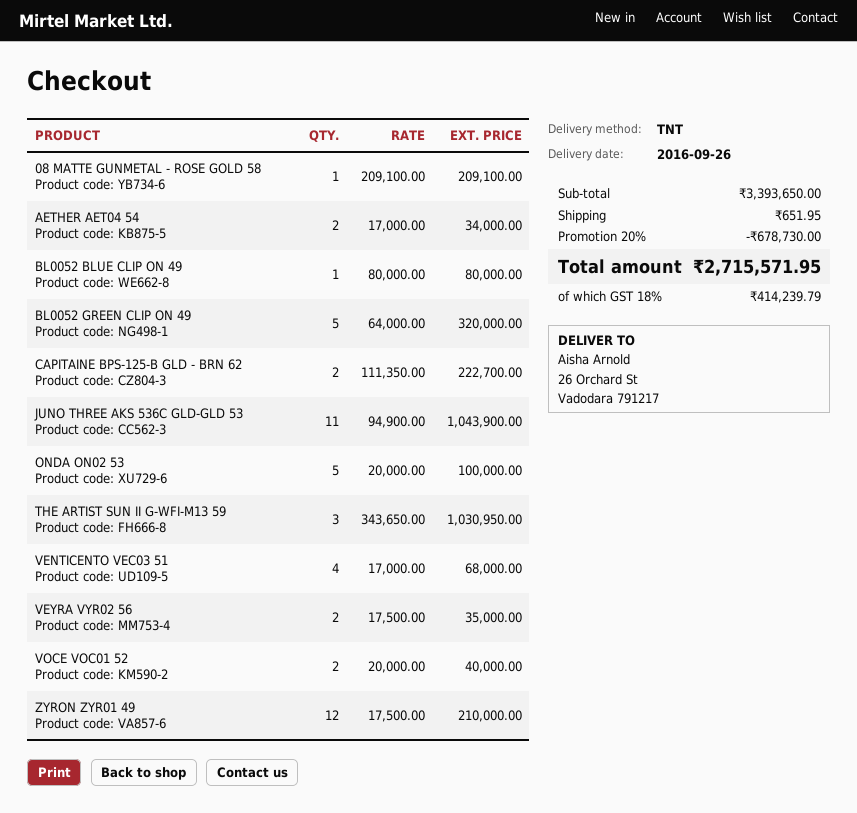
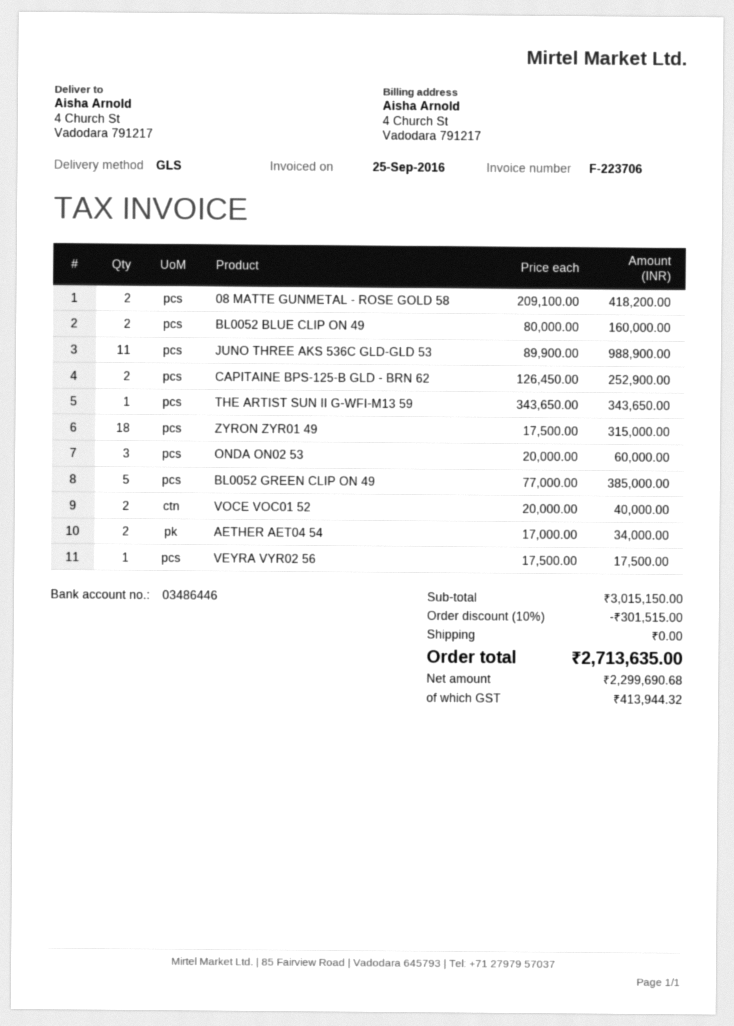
shipping method: TNT -> GLS
ship to: 26 Orchard St, Vadodara 791217 -> 4 Church St, Vadodara 791217
08 MATTE GUNMETAL - ROSE GOLD 58: 1 x 209100.00 = 209100.00 -> 2 x 209100.00 = 418200.00
BL0052 BLUE CLIP ON 49: 1 x 80000.00 = 80000.00 -> 2 x 80000.00 = 160000.00
BL0052 GREEN CLIP ON 49: 5 x 64000.00 = 320000.00 -> 5 x 77000.00 = 385000.00
CAPITAINE BPS-125-B GLD - BRN 62: 2 x 111350.00 = 222700.00 -> 2 x 126450.00 = 252900.00
JUNO THREE AKS 536C GLD-GLD 53: 11 x 94900.00 = 1043900.00 -> 11 x 89900.00 = 988900.00
ONDA ON02 53: 5 x 20000.00 = 100000.00 -> 3 x 20000.00 = 60000.00
THE ARTIST SUN II G-WFI-M13 59: 3 x 343650.00 = 1030950.00 -> 1 x 343650.00 = 343650.00
VENTICENTO VEC03 51: 4 x 17000.00 = 68000.00 -> none
VEYRA VYR02 56: 2 x 17500.00 = 35000.00 -> 1 x 17500.00 = 17500.00
ZYRON ZYR01 49: 12 x 17500.00 = 210000.00 -> 18 x 17500.00 = 315000.00
subtotal: 3393650.00 -> 3015150.00
discount: 20% = 678730.00 -> 10% = 301515.00
shipping: 651.95 -> 0.00
tax: 414239.79 -> 413944.32
total: 2715571.95 -> 2713635.00

